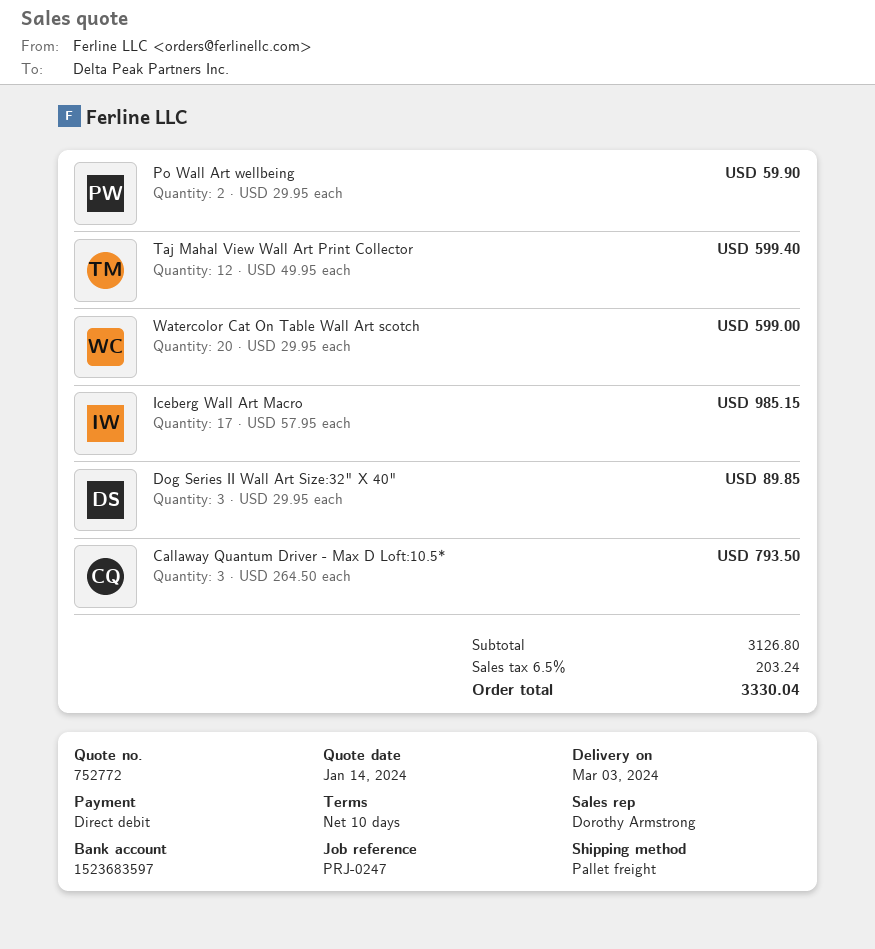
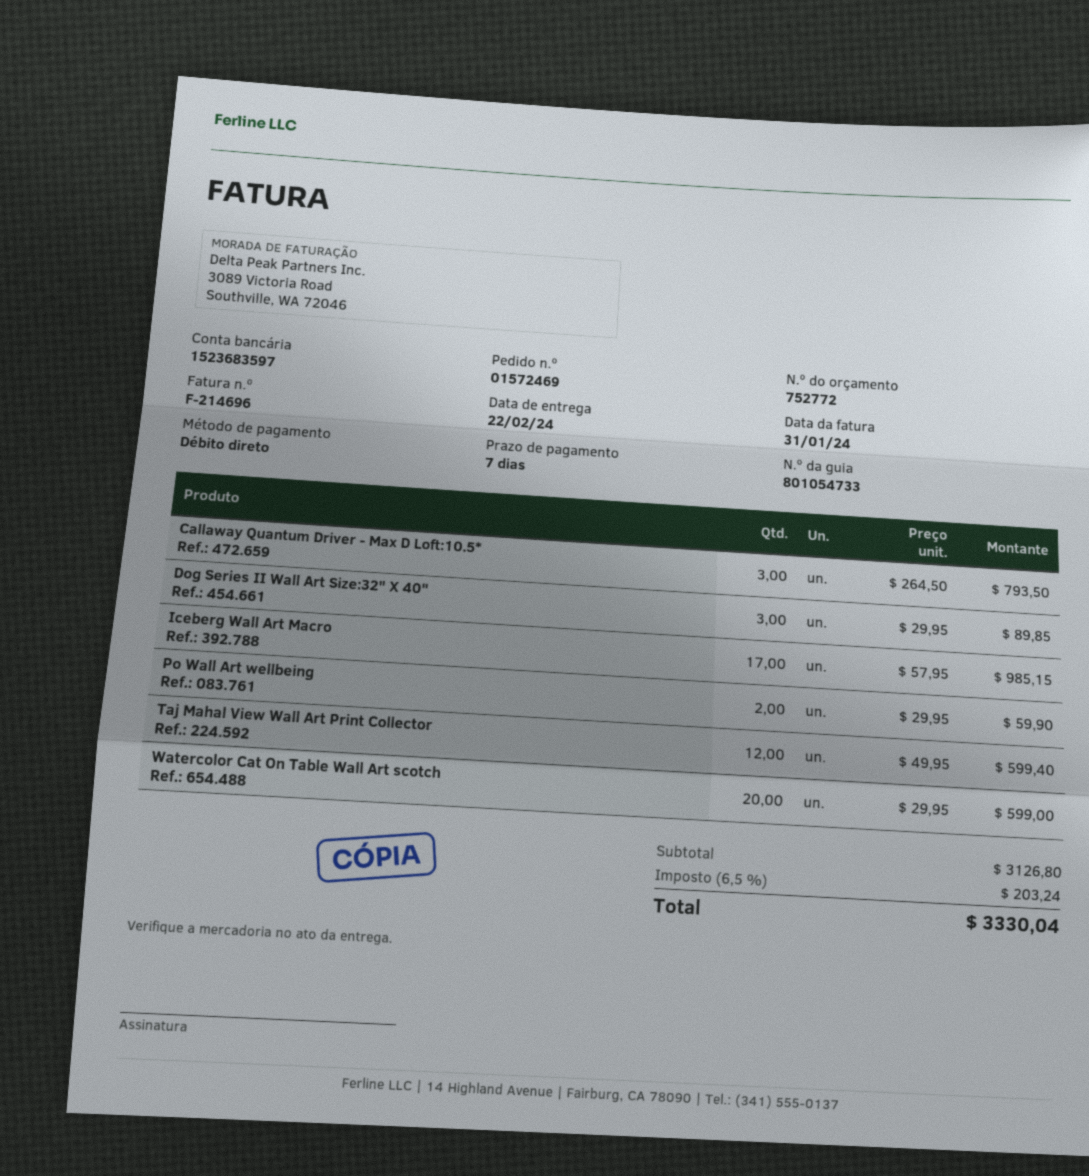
delivery date: 2024-03-03 -> 2024-02-22
payment terms: 10 days -> 7 days

